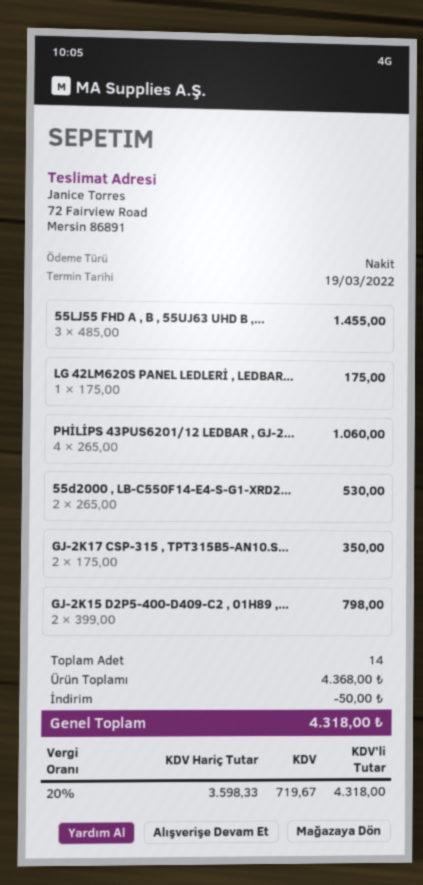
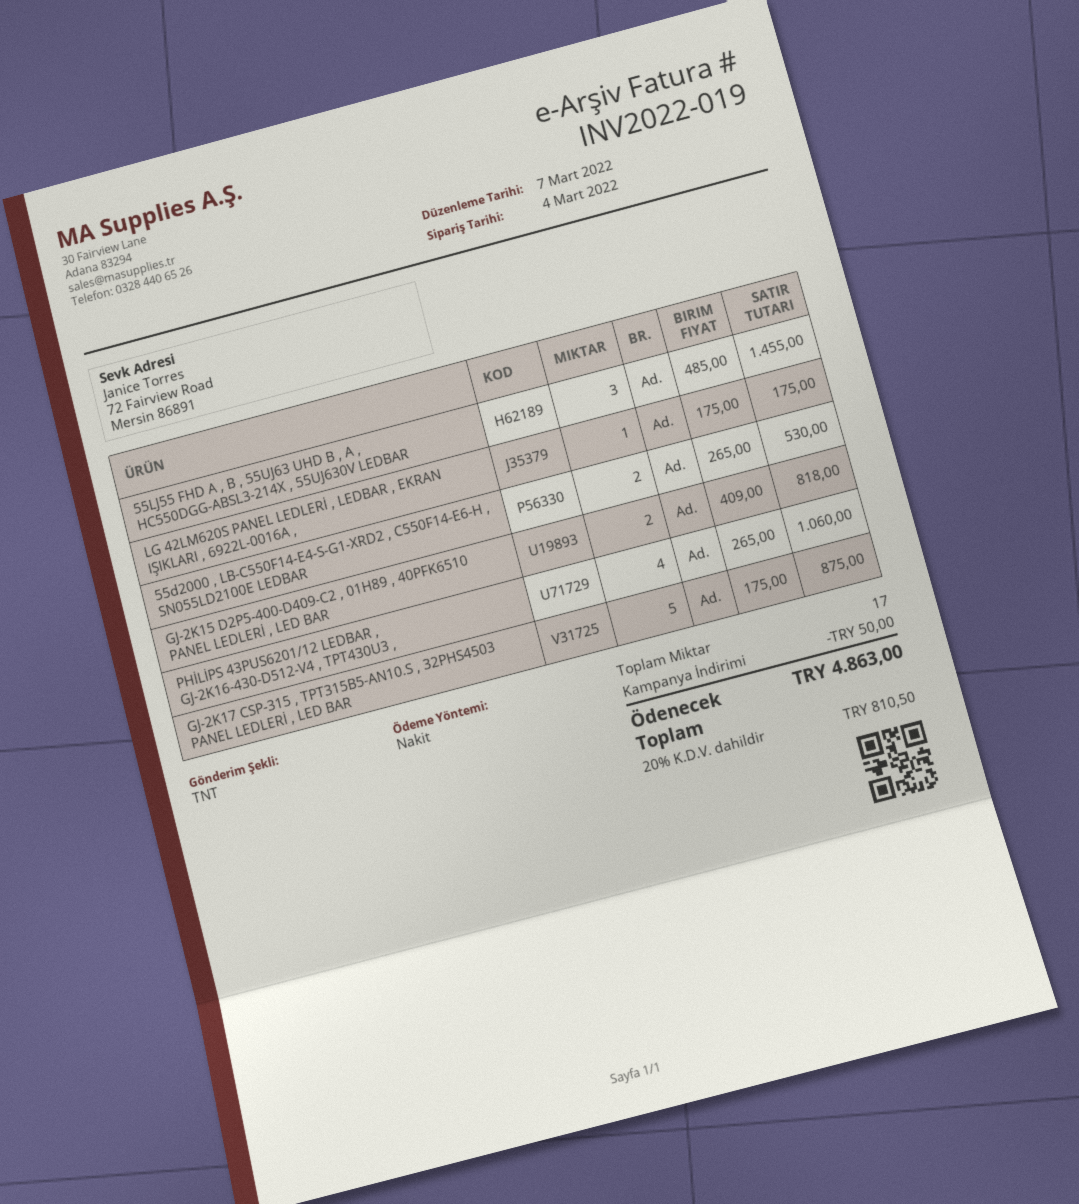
GJ-2K17 CSP-315 , TPT315B5-AN10.S...: 2 x 175.00 = 350.00 -> 5 x 175.00 = 875.00
GJ-2K15 D2P5-400-D409-C2 , 01H89 ,...: 2 x 399.00 = 798.00 -> 2 x 409.00 = 818.00
total quantity: 14 -> 17
tax: 20% = 719.67 -> 20% = 810.50
total: 4318.00 -> 4863.00

